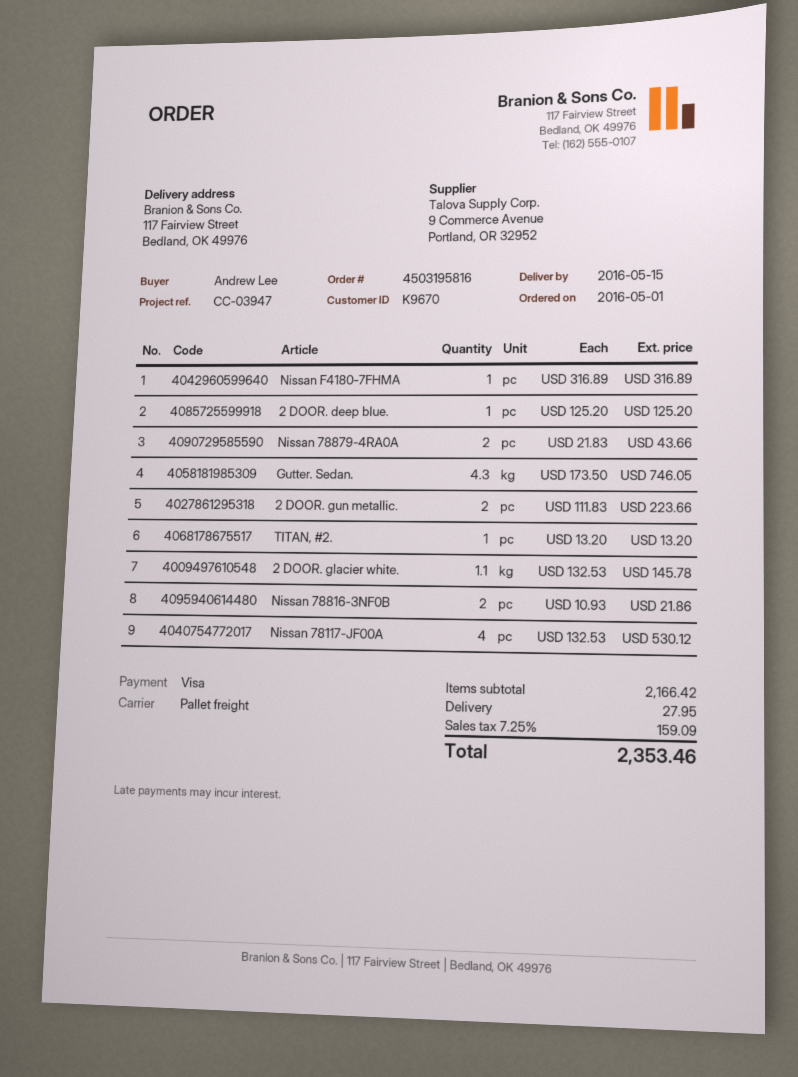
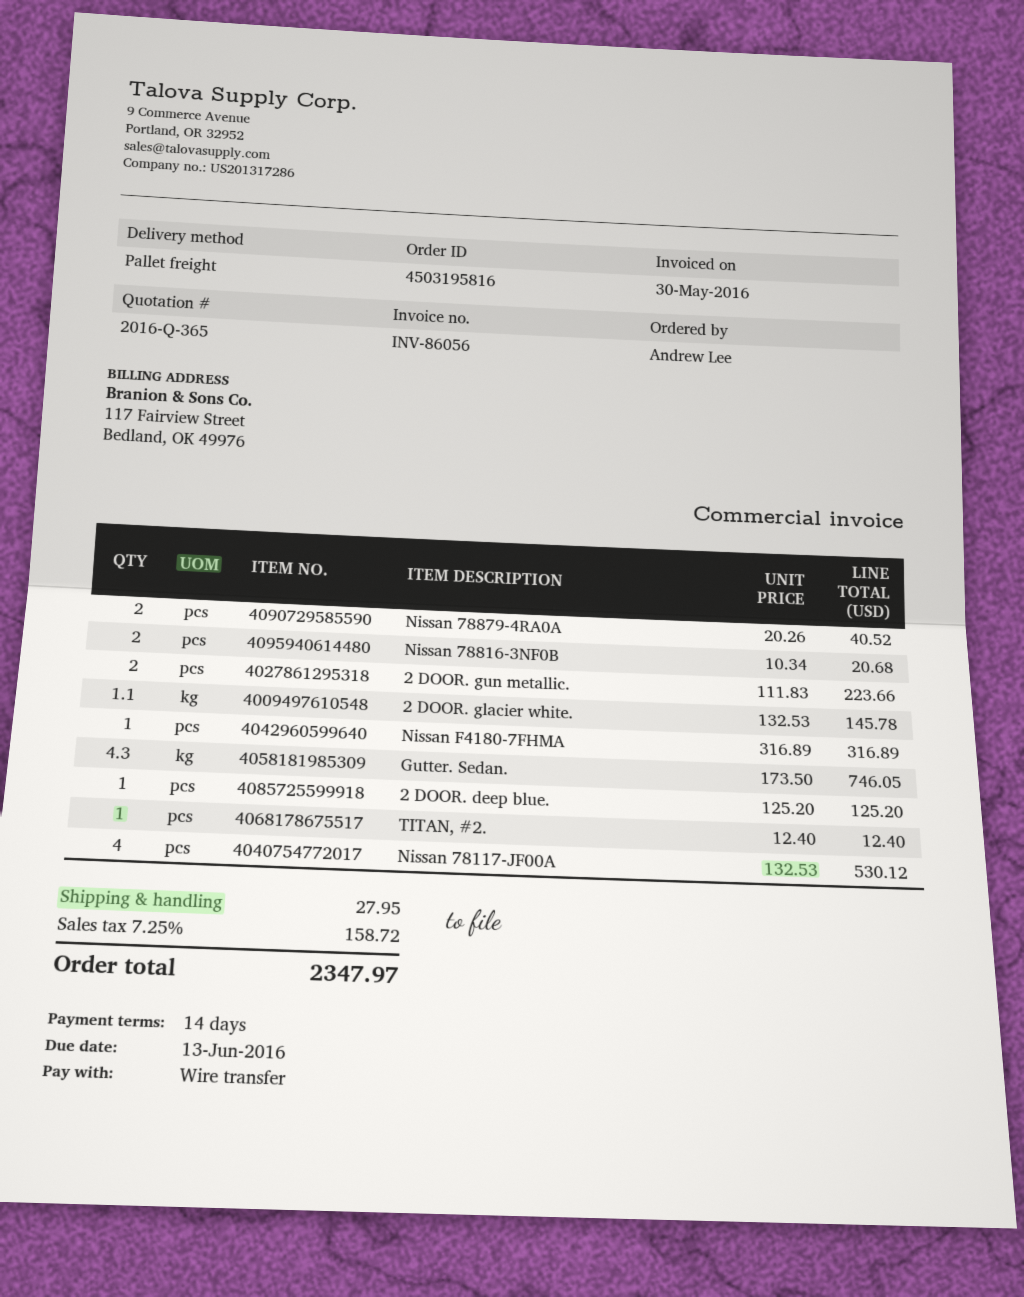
payment method: Visa -> bank transfer
Nissan 78879-4RA0A: 2 x 21.83 = 43.66 -> 2 x 20.26 = 40.52
TITAN, #2.: 1 x 13.20 = 13.20 -> 1 x 12.40 = 12.40
Nissan 78816-3NF0B: 2 x 10.93 = 21.86 -> 2 x 10.34 = 20.68
tax: 7.25% = 159.09 -> 7.25% = 158.72
total: 2353.46 -> 2347.97

